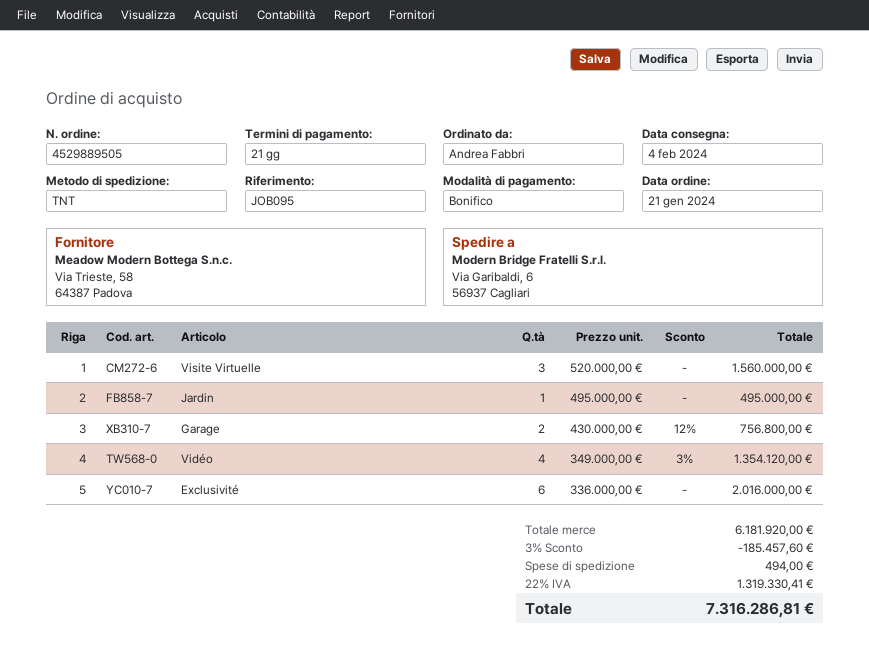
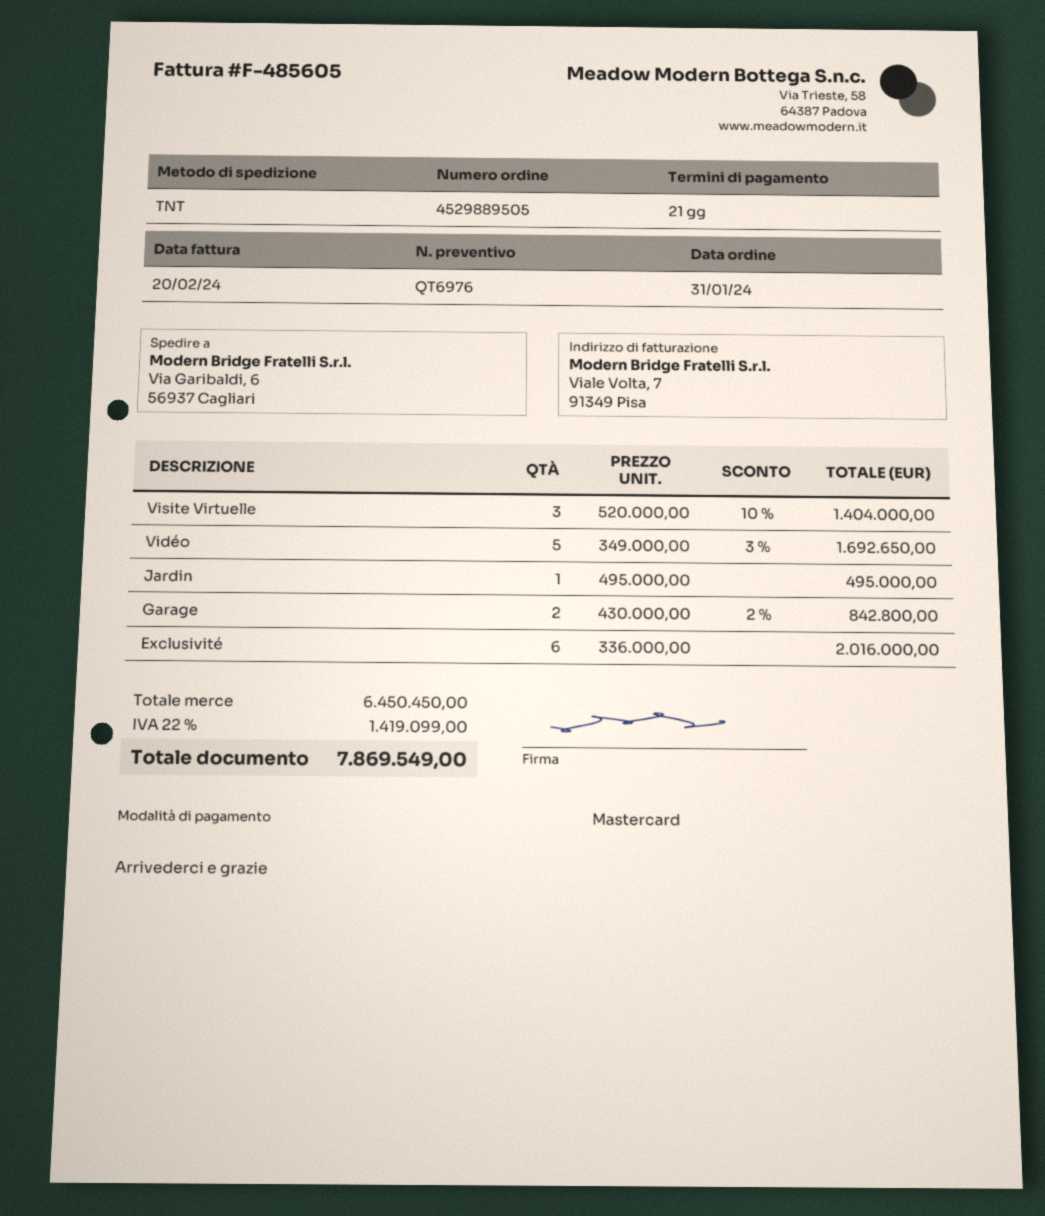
order date: 2024-01-21 -> 2024-01-31
payment method: bank transfer -> Mastercard
Visite Virtuelle: 3 x 520000.00 = 1560000.00 -> 3 x 520000.00 - 10% = 1404000.00
Garage: 2 x 430000.00 - 12% = 756800.00 -> 2 x 430000.00 - 2% = 842800.00
Vidéo: 4 x 349000.00 - 3% = 1354120.00 -> 5 x 349000.00 - 3% = 1692650.00
subtotal: 6181920.00 -> 6450450.00
discount: 3% = 185457.60 -> none
shipping: 494.00 -> none
tax: 22% = 1319330.41 -> 22% = 1419099.00
total: 7316286.81 -> 7869549.00

